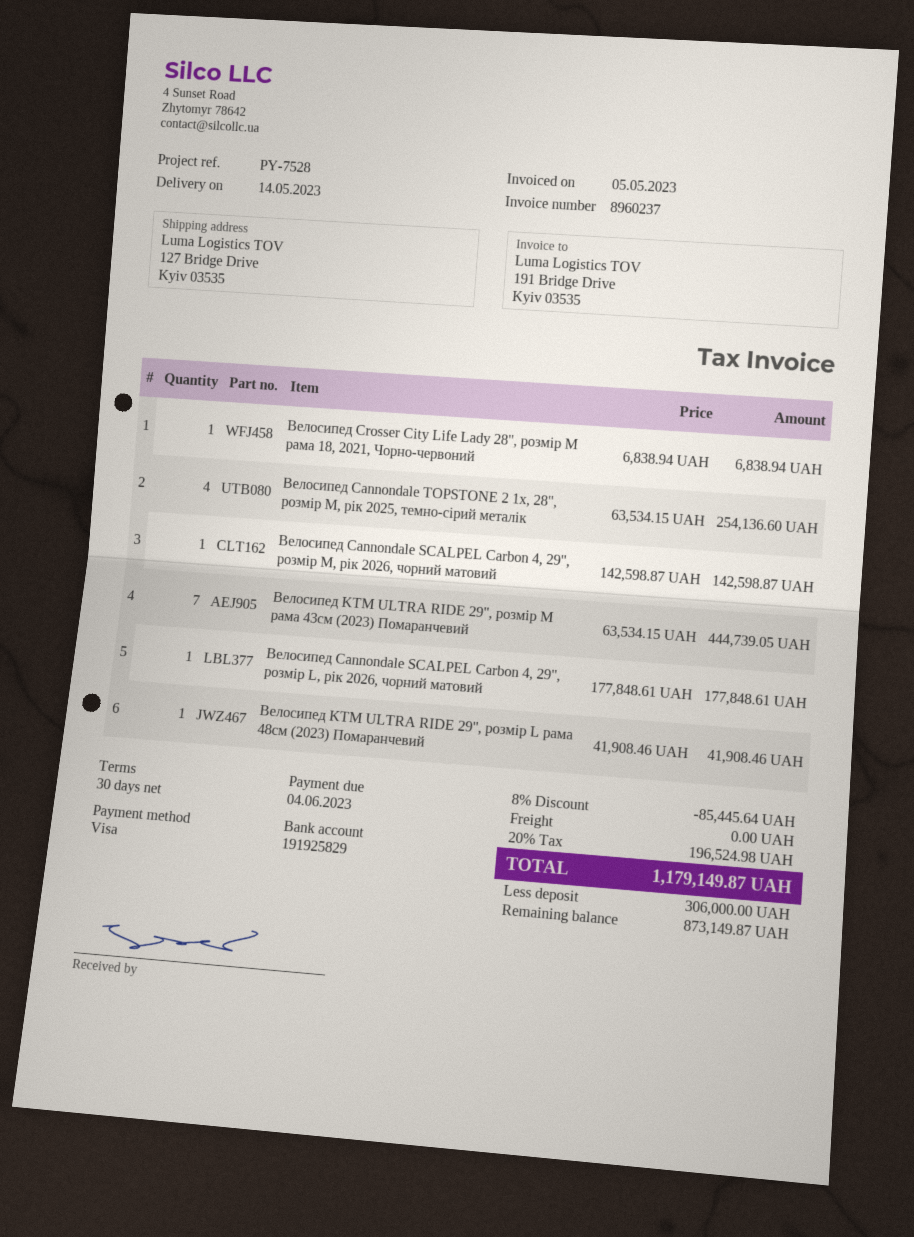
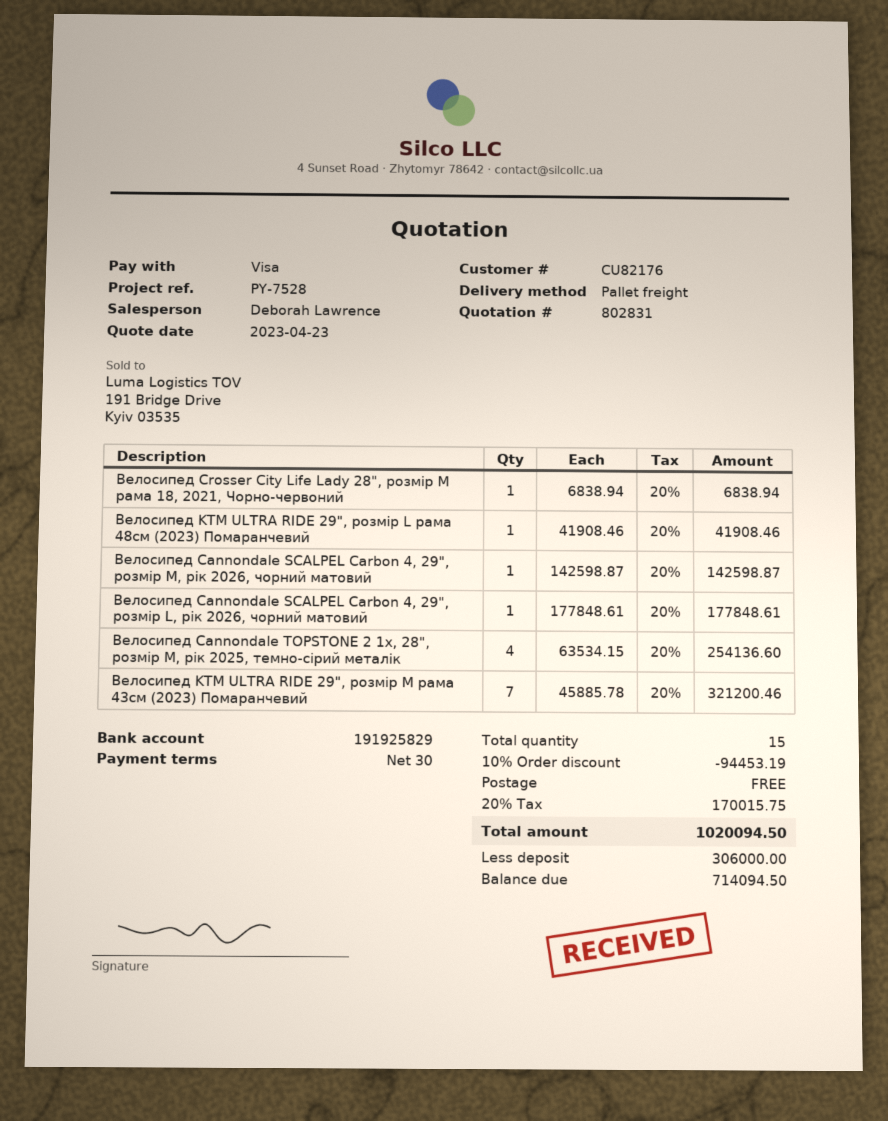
Велосипед KTM ULTRA RIDE 29", розмір M рама 43см (2023) Помаранчевий: 7 x 63534.15 = 444739.05 -> 7 x 45885.78 = 321200.46
discount: 8% = 85445.64 -> 10% = 94453.19
tax: 20% = 196524.98 -> 20% = 170015.75
total: 1179149.87 -> 1020094.50
balance: 873149.87 -> 714094.50

